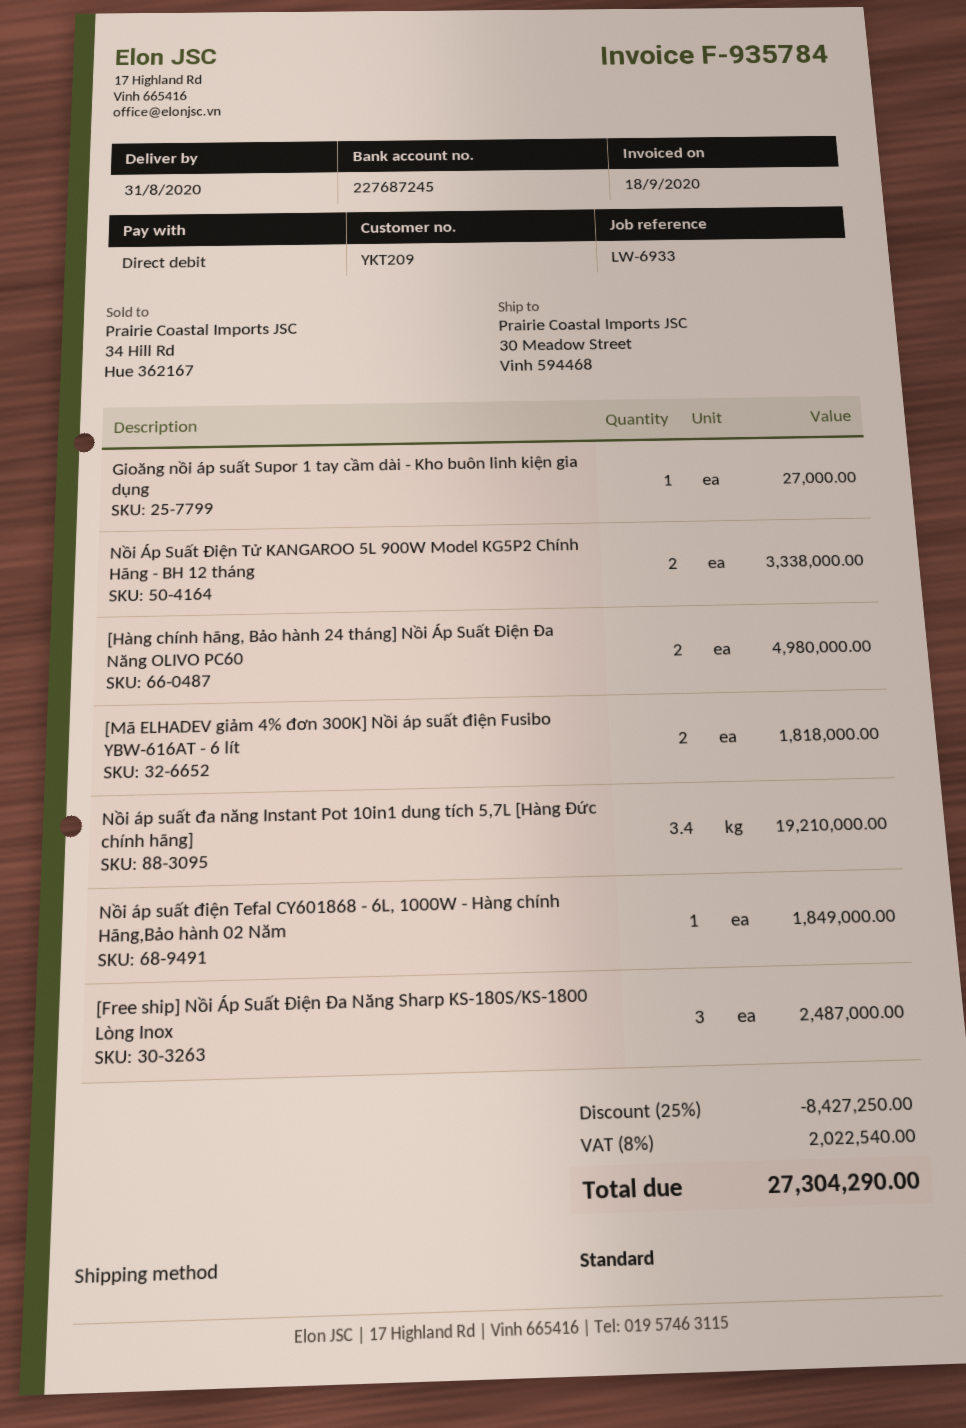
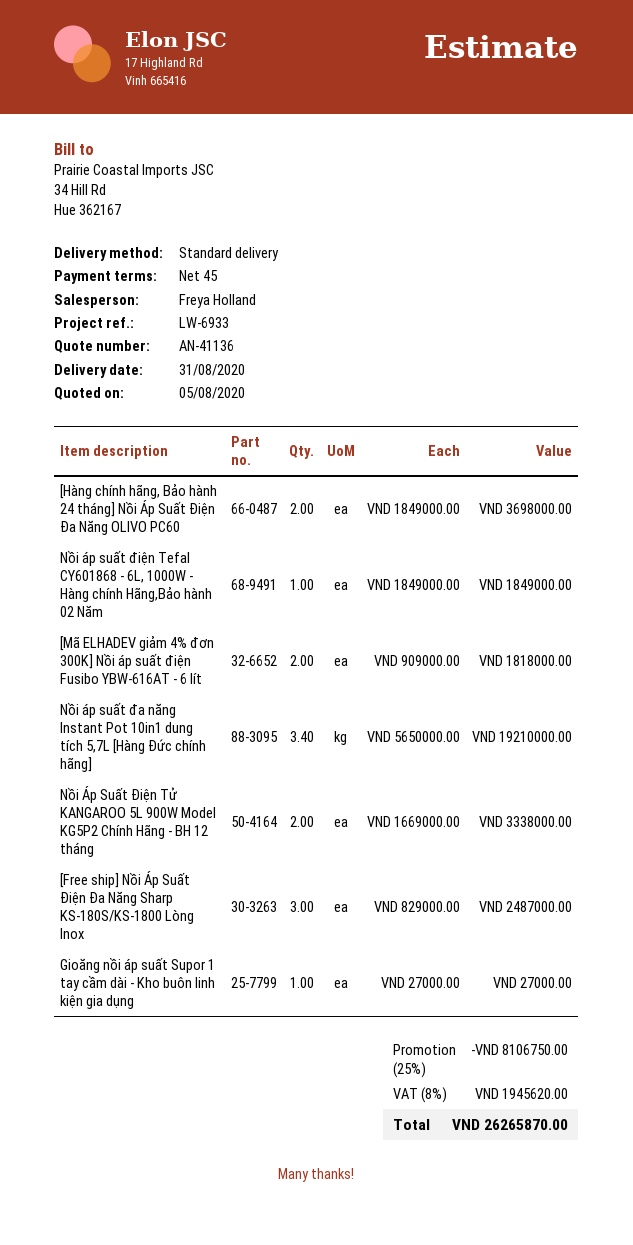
[Hàng chính hãng, Bảo hành 24 tháng] Nồi Áp Suất Điện Đa Năng OLIVO PC60: 2 for 4980000.00 -> 2 for 3698000.00
discount: 25% = 8427250.00 -> 25% = 8106750.00
tax: 8% = 2022540.00 -> 8% = 1945620.00
total: 27304290.00 -> 26265870.00

